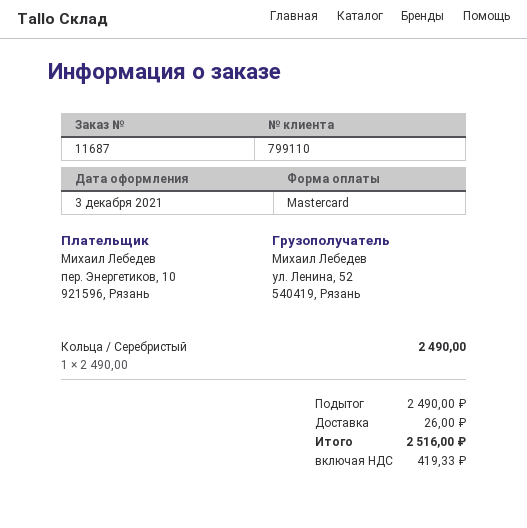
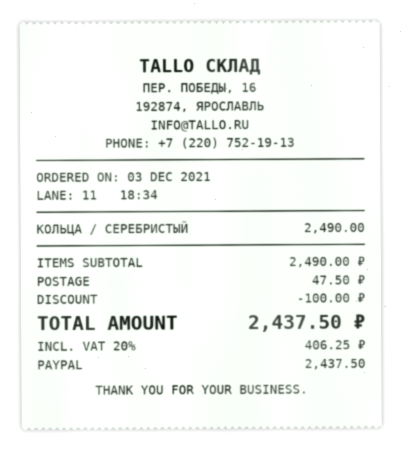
payment method: Mastercard -> PayPal
discount: none -> 100.00
shipping: 26.00 -> 47.50
tax: 419.33 -> 406.25
total: 2516.00 -> 2437.50

